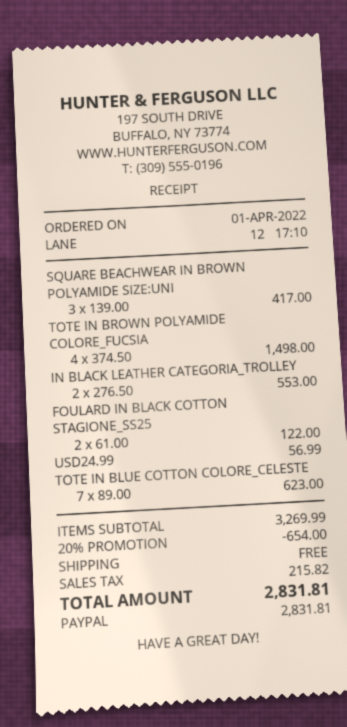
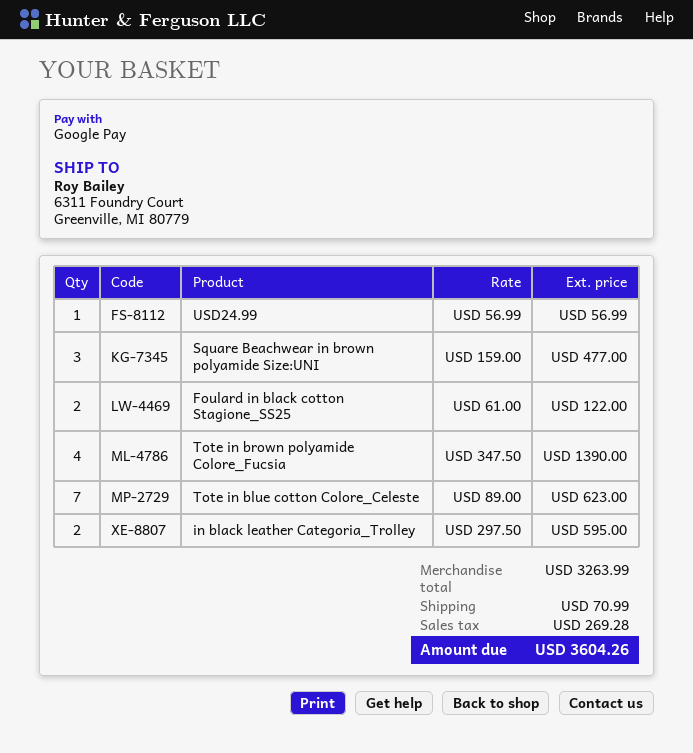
payment method: PayPal -> Google Pay
SQUARE BEACHWEAR IN BROWN POLYAMIDE SIZE:UNI: 3 x 139.00 = 417.00 -> 3 x 159.00 = 477.00
TOTE IN BROWN POLYAMIDE COLORE_FUCSIA: 4 x 374.50 = 1498.00 -> 4 x 347.50 = 1390.00
IN BLACK LEATHER CATEGORIA_TROLLEY: 2 x 276.50 = 553.00 -> 2 x 297.50 = 595.00
subtotal: 3269.99 -> 3263.99
discount: 20% = 654.00 -> none
shipping: 0.00 -> 70.99
tax: 215.82 -> 269.28
total: 2831.81 -> 3604.26

